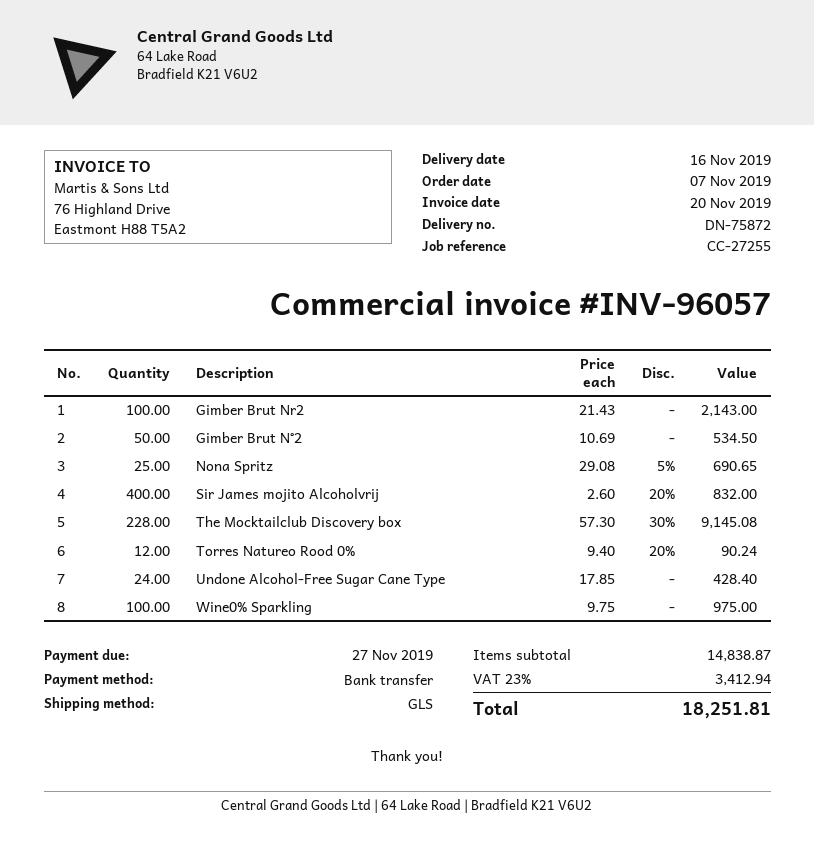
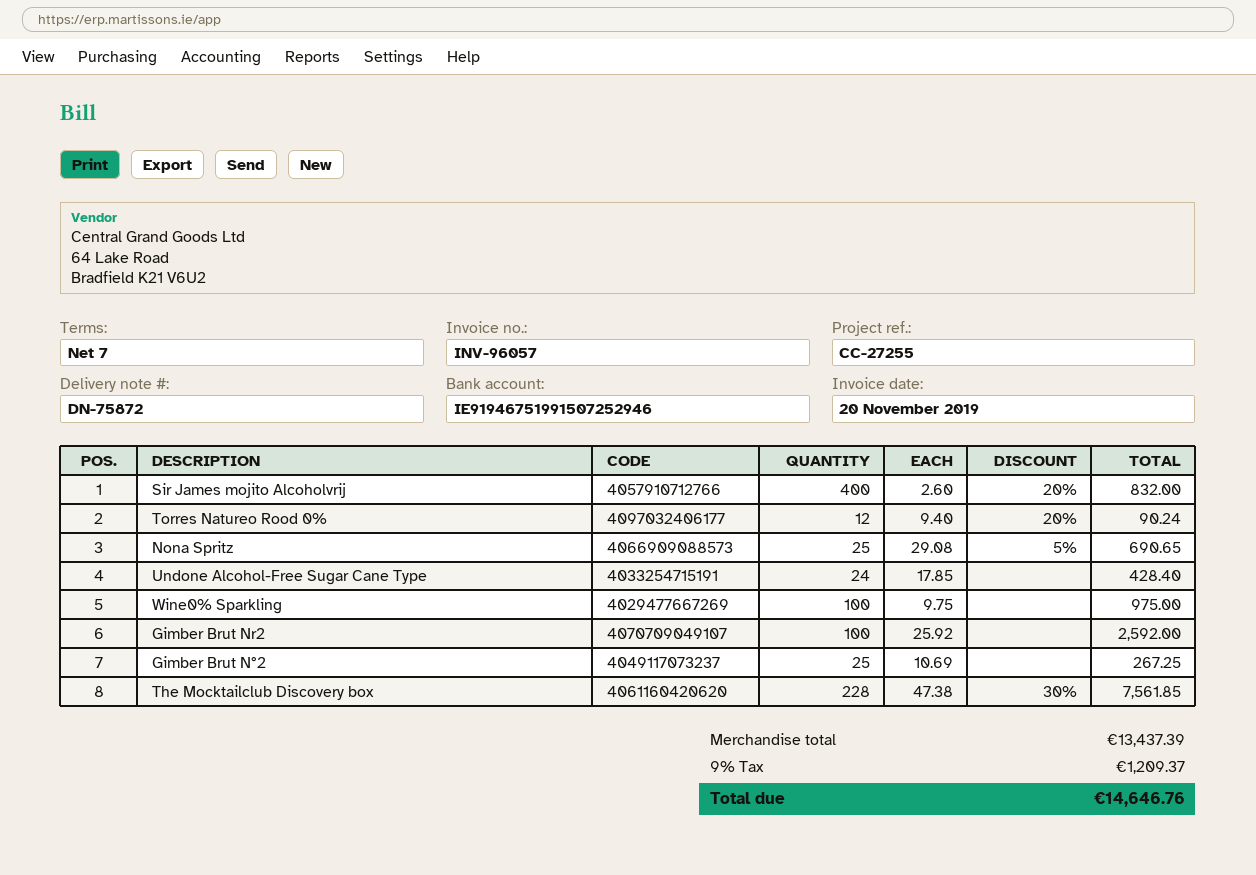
Gimber Brut Nr2: 100 x 21.43 = 2143.00 -> 100 x 25.92 = 2592.00
Gimber Brut N°2: 50 x 10.69 = 534.50 -> 25 x 10.69 = 267.25
The Mocktailclub Discovery box: 228 x 57.30 - 30% = 9145.08 -> 228 x 47.38 - 30% = 7561.85
subtotal: 14838.87 -> 13437.39
tax: 23% = 3412.94 -> 9% = 1209.37
total: 18251.81 -> 14646.76

